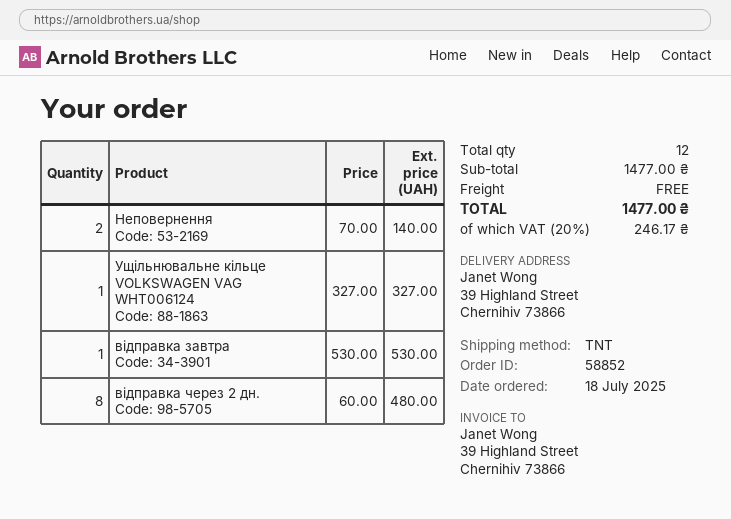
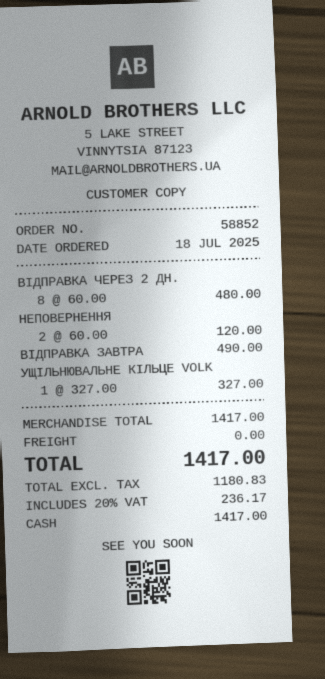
Неповернення: 2 x 70.00 = 140.00 -> 2 x 60.00 = 120.00
відправка завтра: 1 x 530.00 = 530.00 -> 1 x 490.00 = 490.00
subtotal: 1477.00 -> 1417.00
tax: 20% = 246.17 -> 20% = 236.17
total: 1477.00 -> 1417.00

